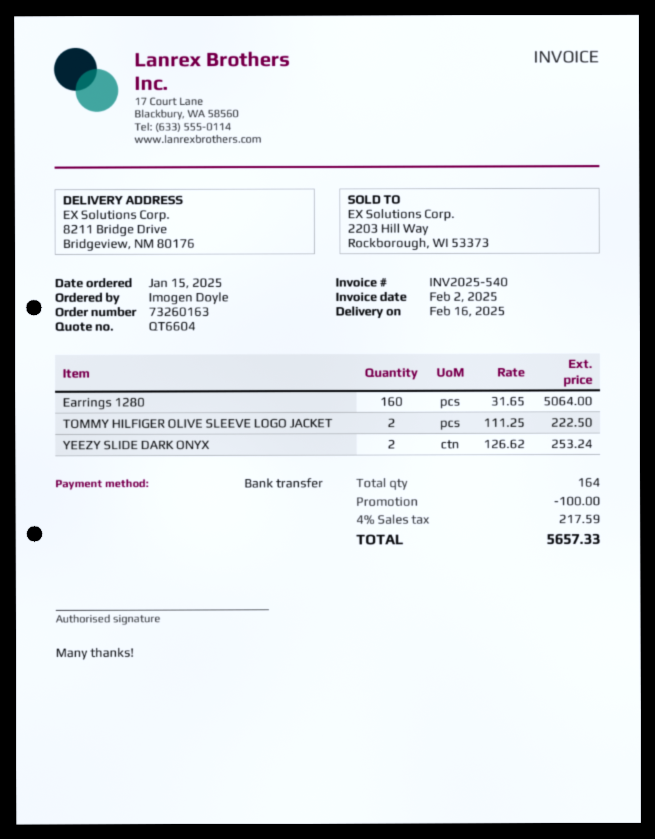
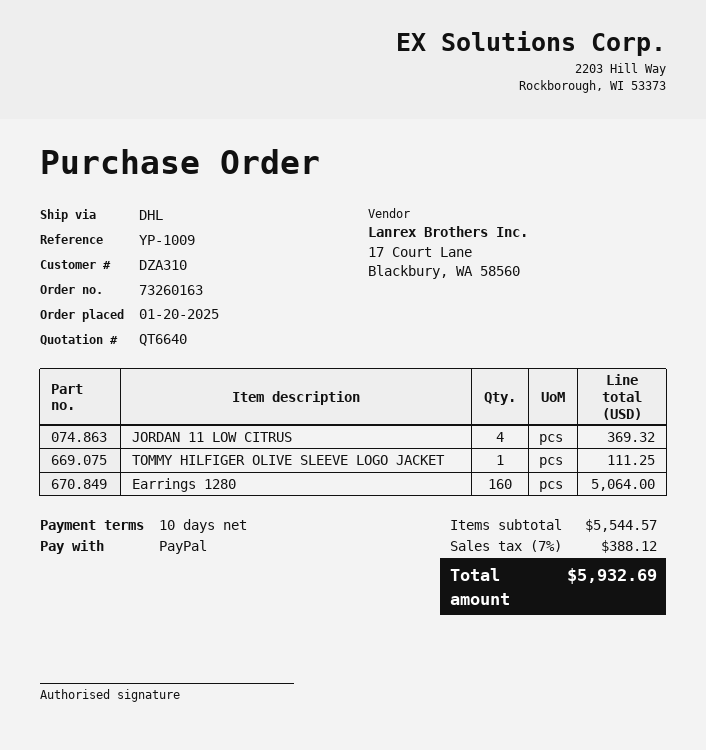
quote number: QT6604 -> QT6640
order date: 2025-01-15 -> 2025-01-20
payment method: bank transfer -> PayPal
TOMMY HILFIGER OLIVE SLEEVE LOGO JACKET: 2 for 222.50 -> 1 for 111.25
YEEZY SLIDE DARK ONYX: 2 for 253.24 -> none
JORDAN 11 LOW CITRUS: none -> 4 for 369.32
discount: 100.00 -> none
tax: 4% = 217.59 -> 7% = 388.12
total: 5657.33 -> 5932.69

